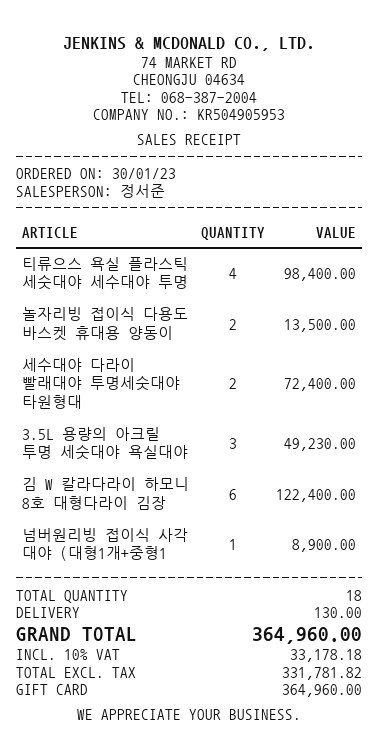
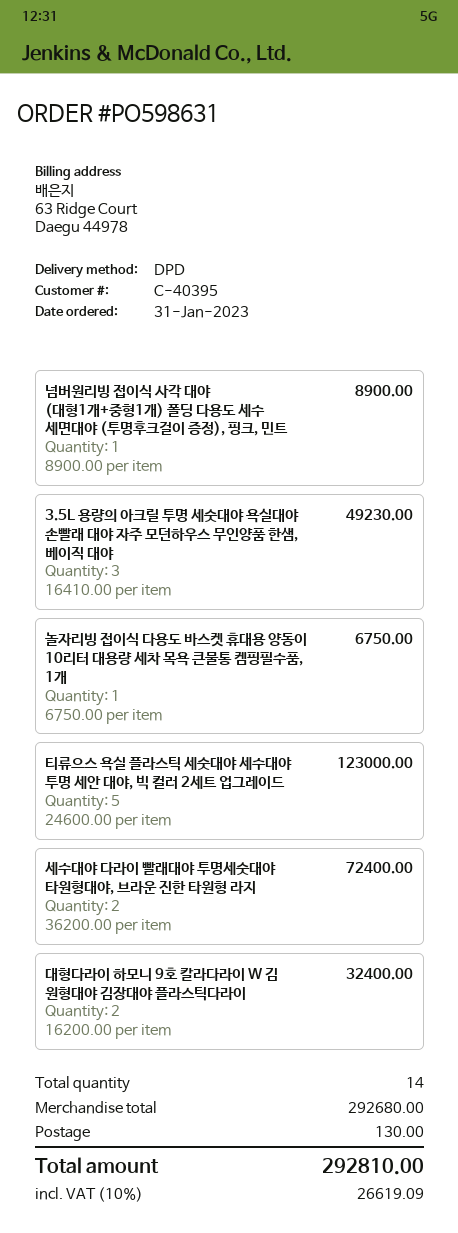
order date: 2023-01-30 -> 2023-01-31
티류으스 욕실 플라스틱 세숫대야 세수대야 투명: 4 for 98400.00 -> 5 for 123000.00
놀자리빙 접이식 다용도 바스켓 휴대용 양동이: 2 for 13500.00 -> 1 for 6750.00
김 W 칼라다라이 하모니 8호 대형다라이 김장: 6 for 122400.00 -> none
대형다라이 하모니 9호 칼라다라이 W 김 원형대야 김장대야 플라스틱다라이: none -> 2 for 32400.00
total quantity: 18 -> 14
tax: 10% = 33178.18 -> 10% = 26619.09
total: 364960.00 -> 292810.00

